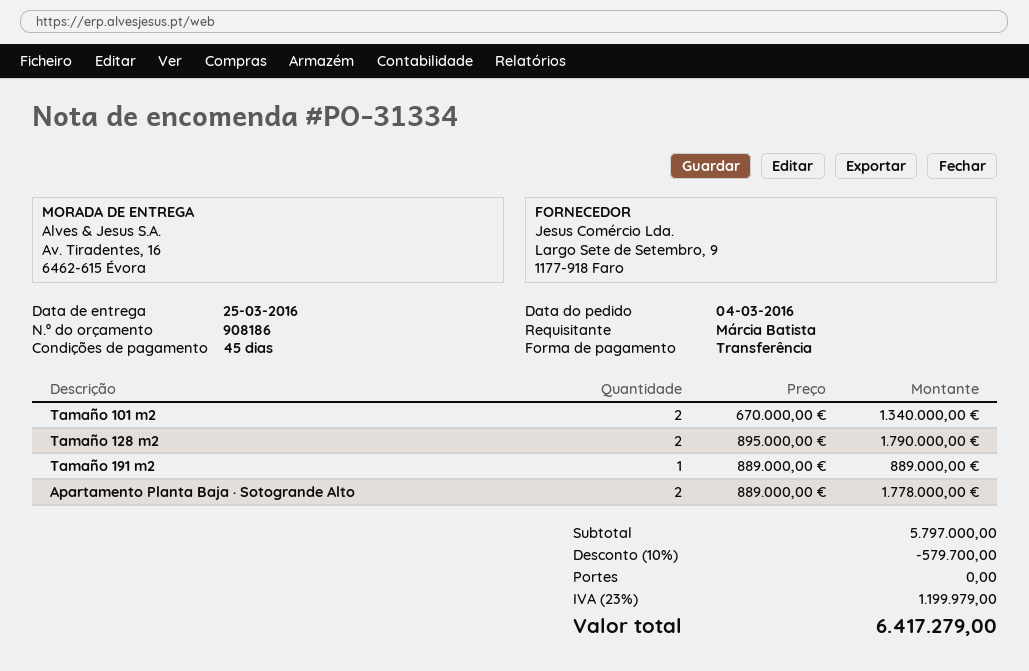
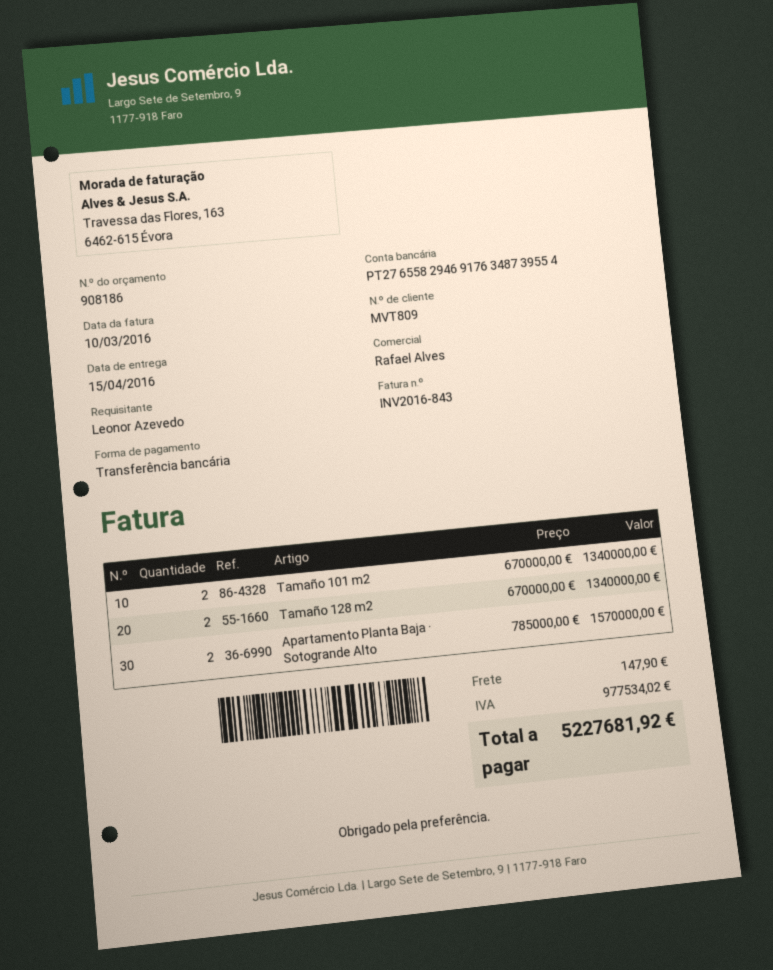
delivery date: 2016-03-25 -> 2016-04-15
ordered by: Márcia Batista -> Leonor Azevedo
Tamaño 128 m2: 2 x 895000.00 = 1790000.00 -> 2 x 670000.00 = 1340000.00
Tamaño 191 m2: 1 x 889000.00 = 889000.00 -> none
Apartamento Planta Baja · Sotogrande Alto: 2 x 889000.00 = 1778000.00 -> 2 x 785000.00 = 1570000.00
discount: 10% = 579700.00 -> none
shipping: 0.00 -> 147.90
tax: 1199979.00 -> 977534.02
total: 6417279.00 -> 5227681.92

